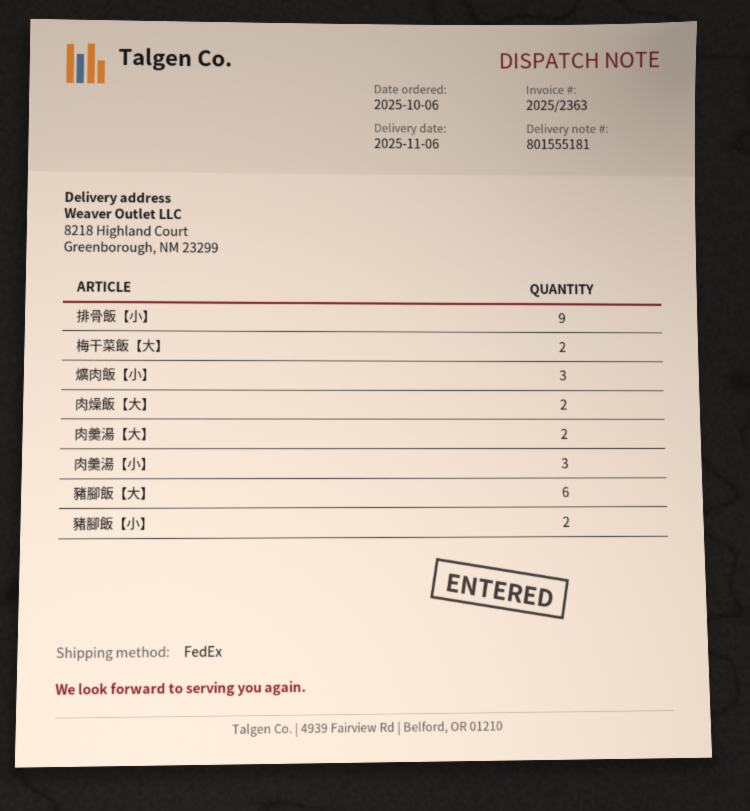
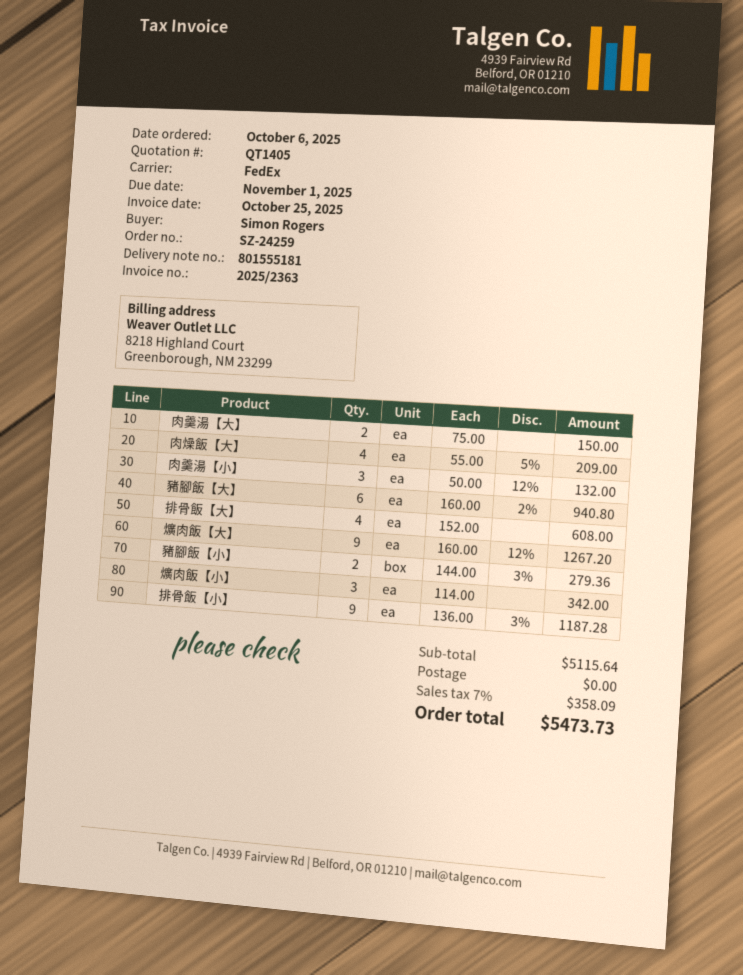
梅干菜飯【大】: 2 -> none
肉燥飯【大】: 2 -> 4
排骨飯【大】: none -> 4
爌肉飯【大】: none -> 9

